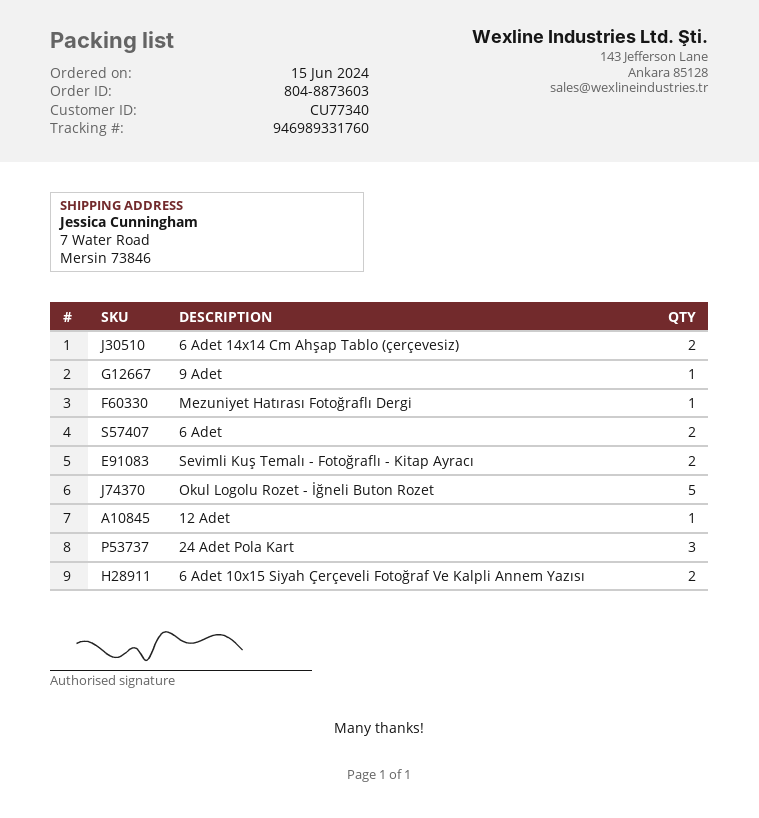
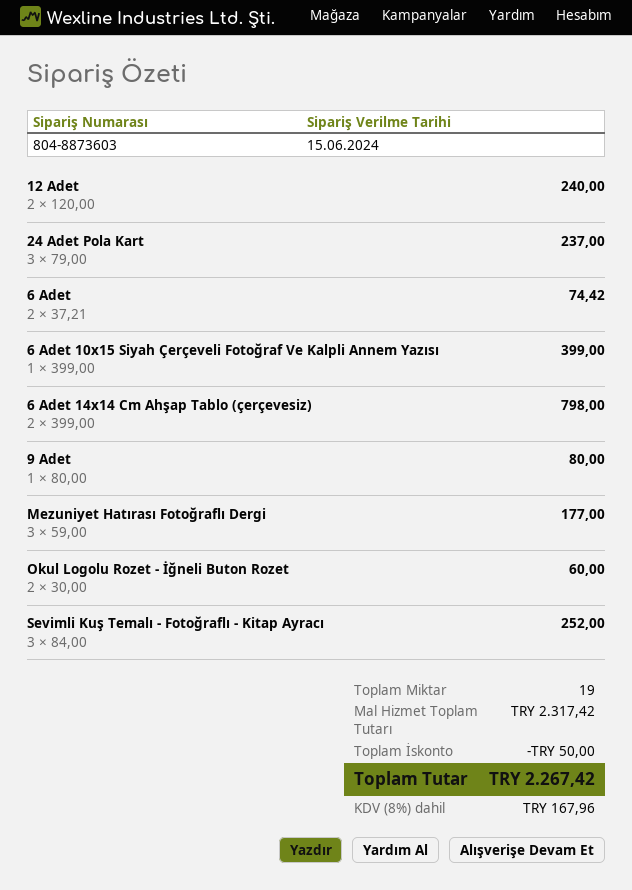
Mezuniyet Hatırası Fotoğraflı Dergi: 1 -> 3
Sevimli Kuş Temalı - Fotoğraflı - Kitap Ayracı: 2 -> 3
Okul Logolu Rozet - İğneli Buton Rozet: 5 -> 2
12 Adet: 1 -> 2
6 Adet 10x15 Siyah Çerçeveli Fotoğraf Ve Kalpli Annem Yazısı: 2 -> 1

